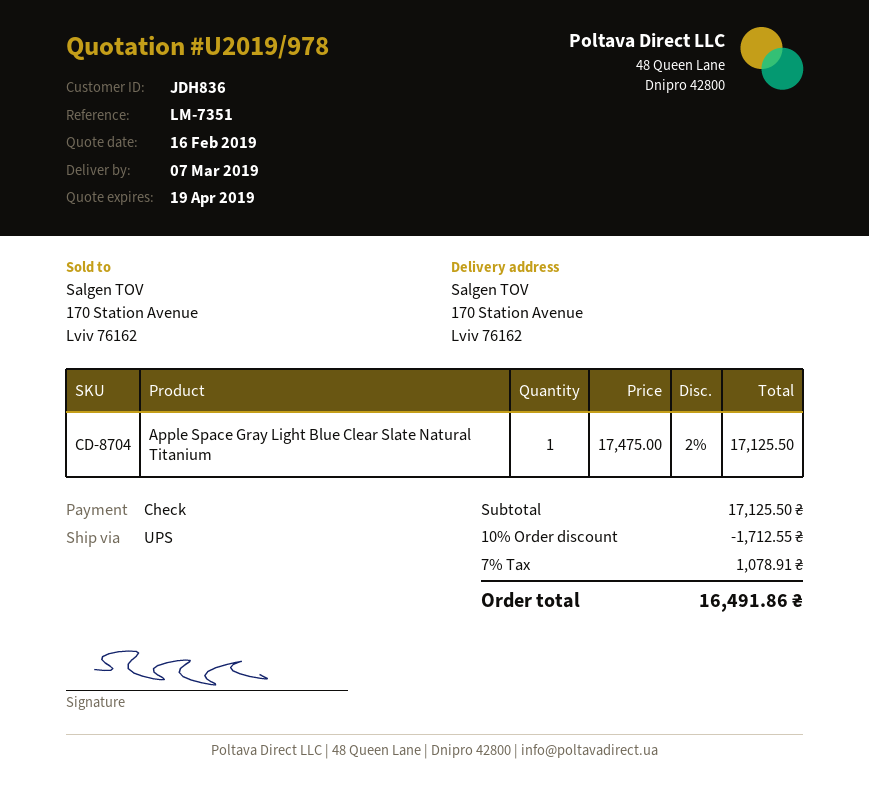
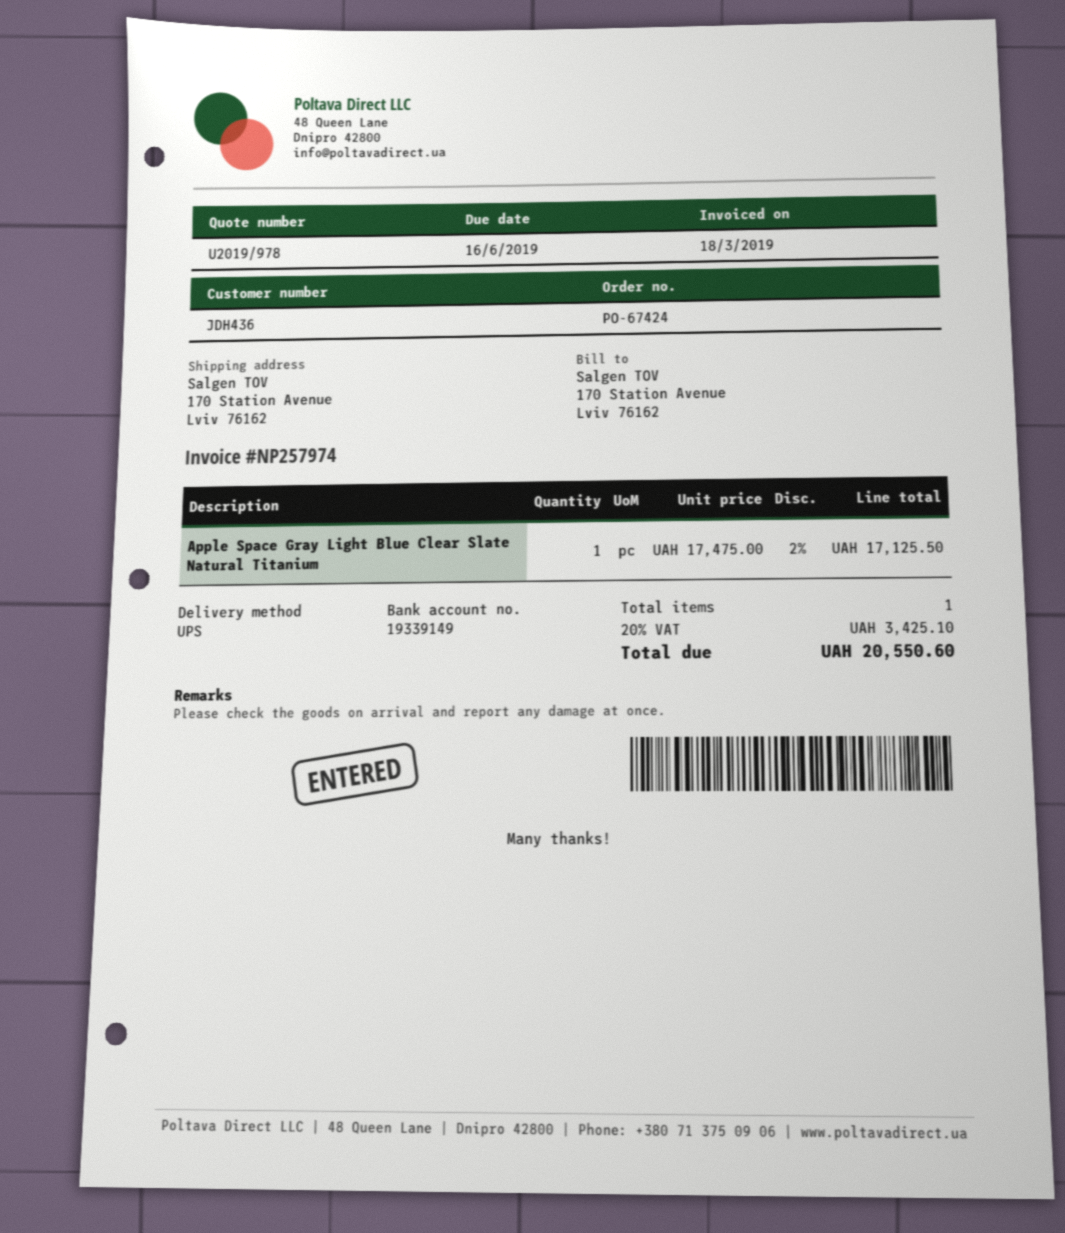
customer number: JDH836 -> JDH436
discount: 10% = 1712.55 -> none
tax: 7% = 1078.91 -> 20% = 3425.10
total: 16491.86 -> 20550.60

